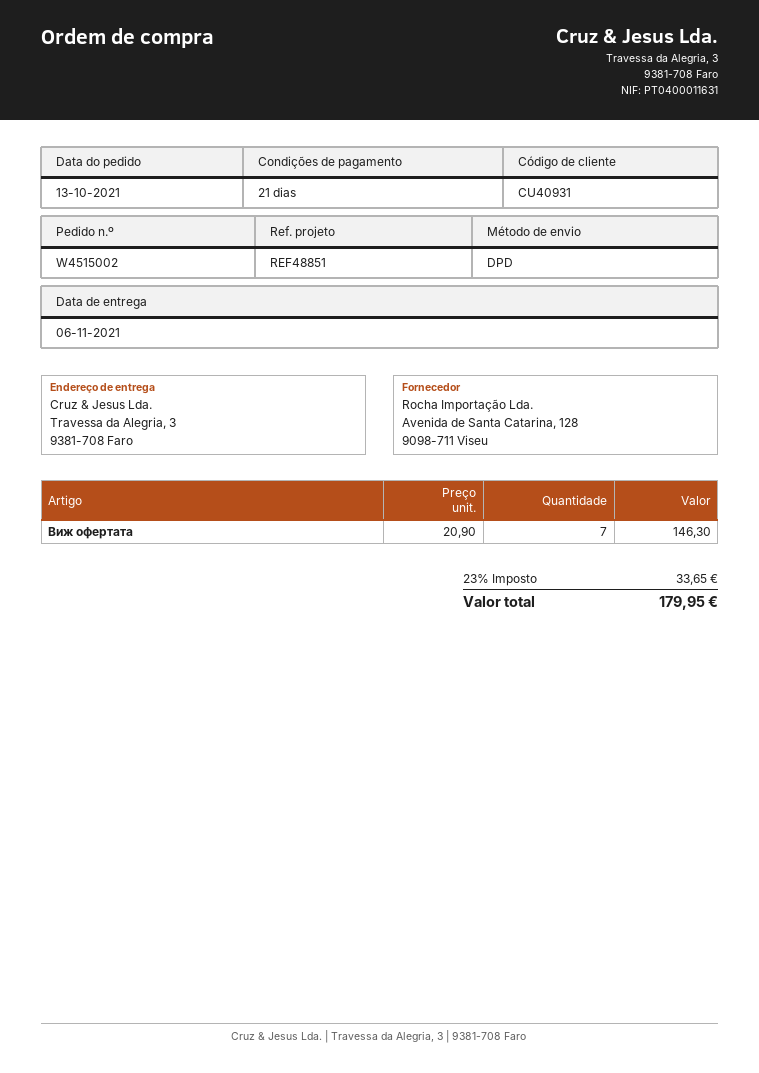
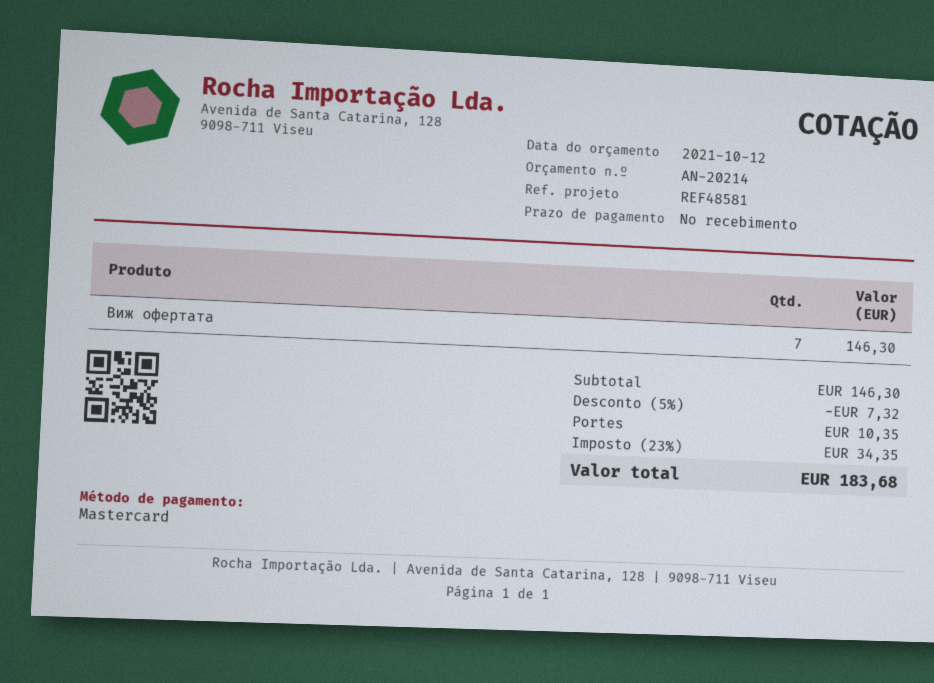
payment terms: 21 days -> on receipt
reference: REF48851 -> REF48581
discount: none -> 5% = 7.32
shipping: none -> 10.35
tax: 23% = 33.65 -> 23% = 34.35
total: 179.95 -> 183.68

